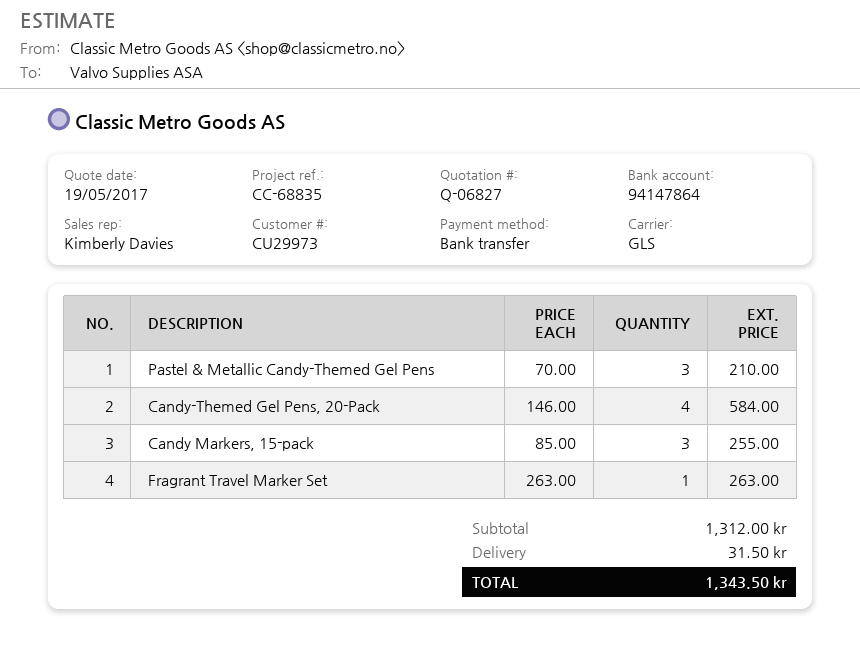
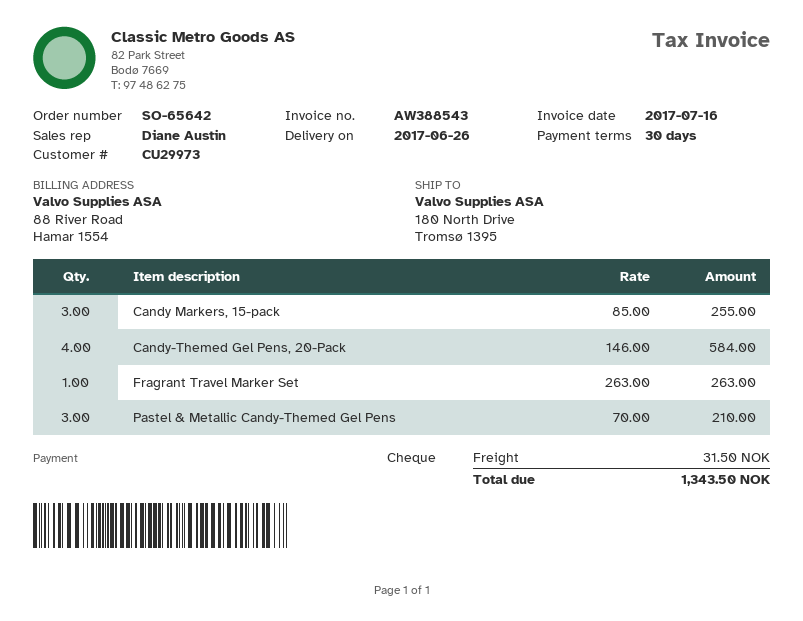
sales rep: Kimberly Davies -> Diane Austin
payment method: bank transfer -> cheque

